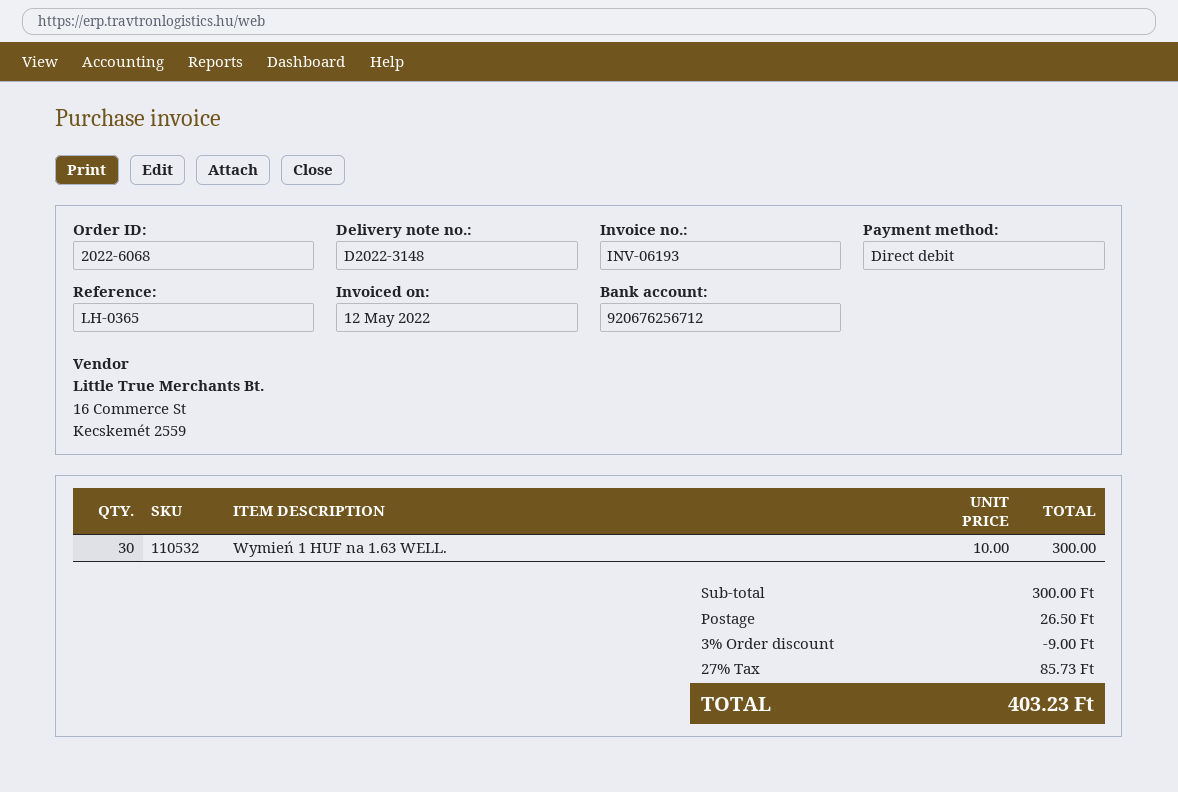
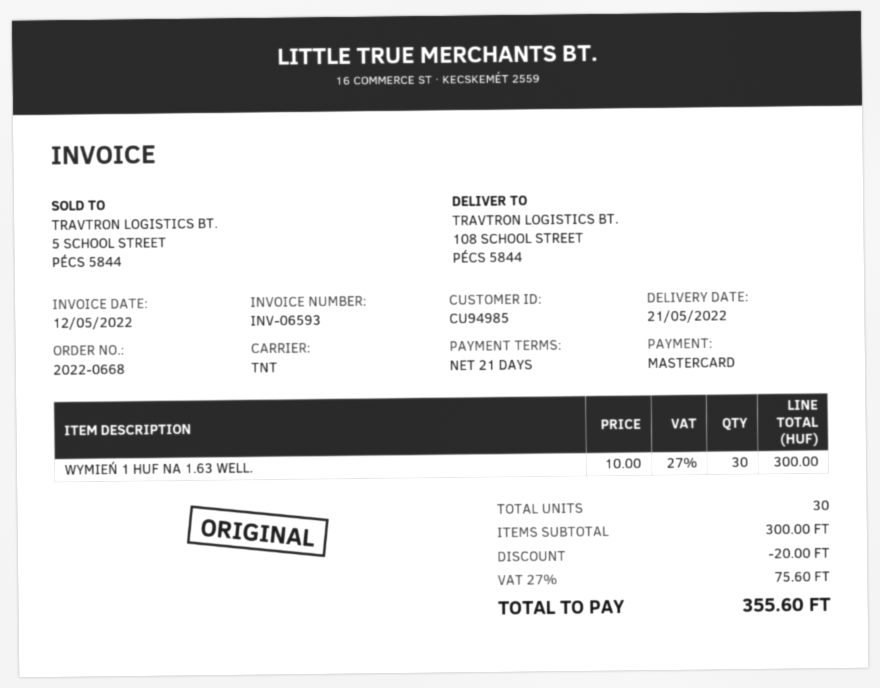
order number: 2022-6068 -> 2022-0668
invoice number: INV-06193 -> INV-06593
payment method: direct debit -> Mastercard
discount: 9.00 -> 20.00
shipping: 26.50 -> none
tax: 27% = 85.73 -> 27% = 75.60
total: 403.23 -> 355.60

